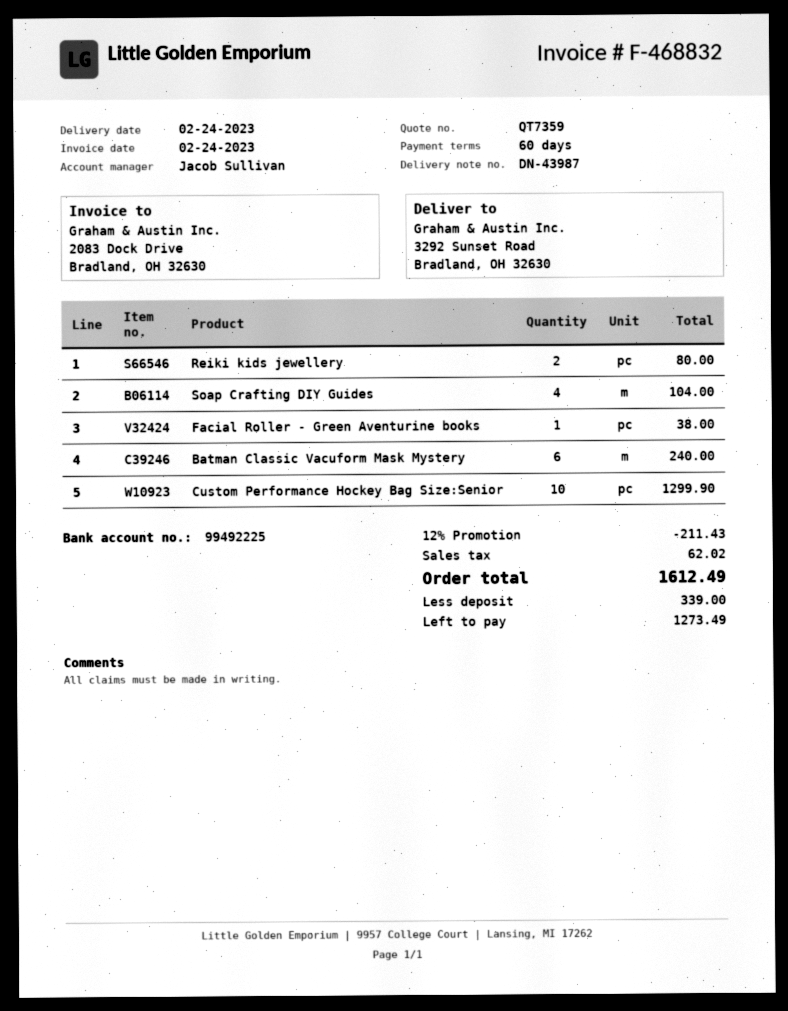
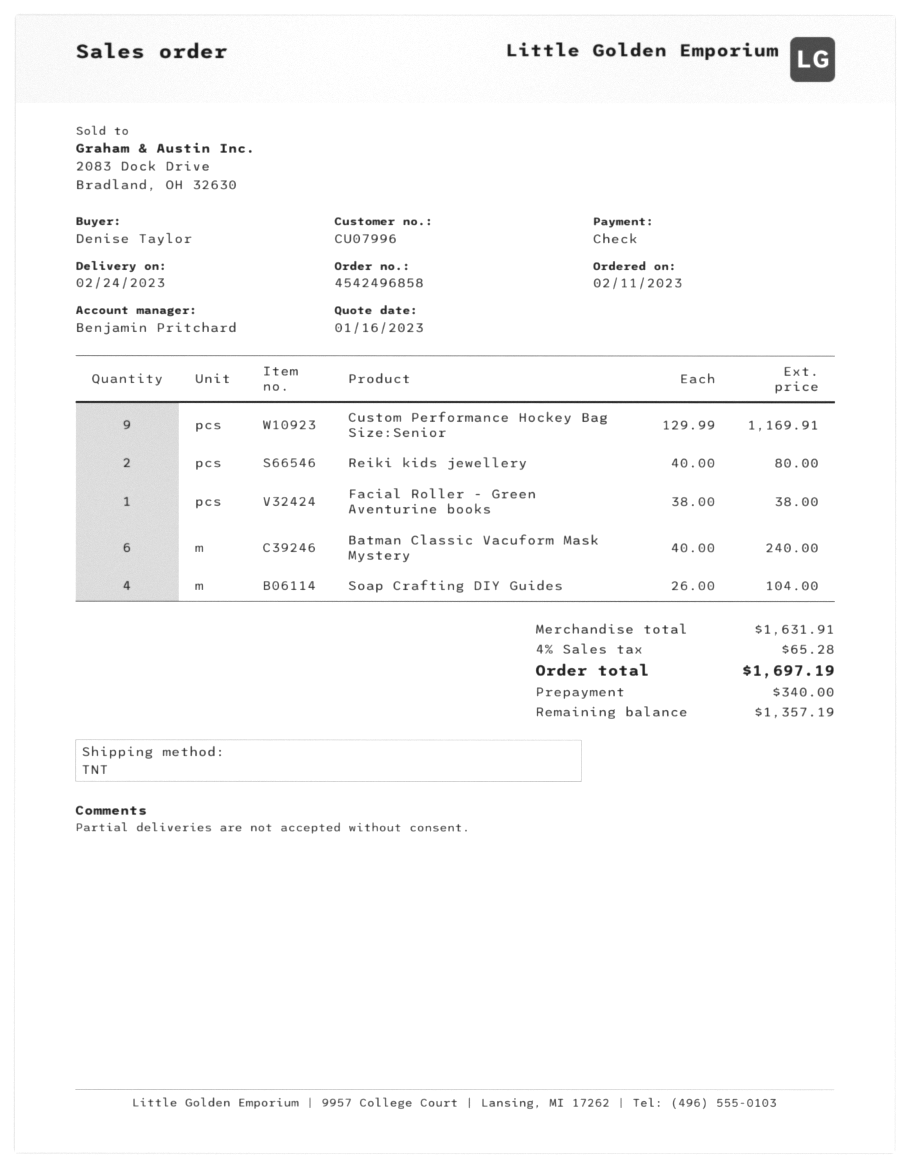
sales rep: Jacob Sullivan -> Benjamin Pritchard
Custom Performance Hockey Bag Size:Senior: 10 for 1299.90 -> 9 for 1169.91
discount: 12% = 211.43 -> none
tax: 62.02 -> 65.28
total: 1612.49 -> 1697.19
deposit: 339.00 -> 340.00
balance: 1273.49 -> 1357.19

